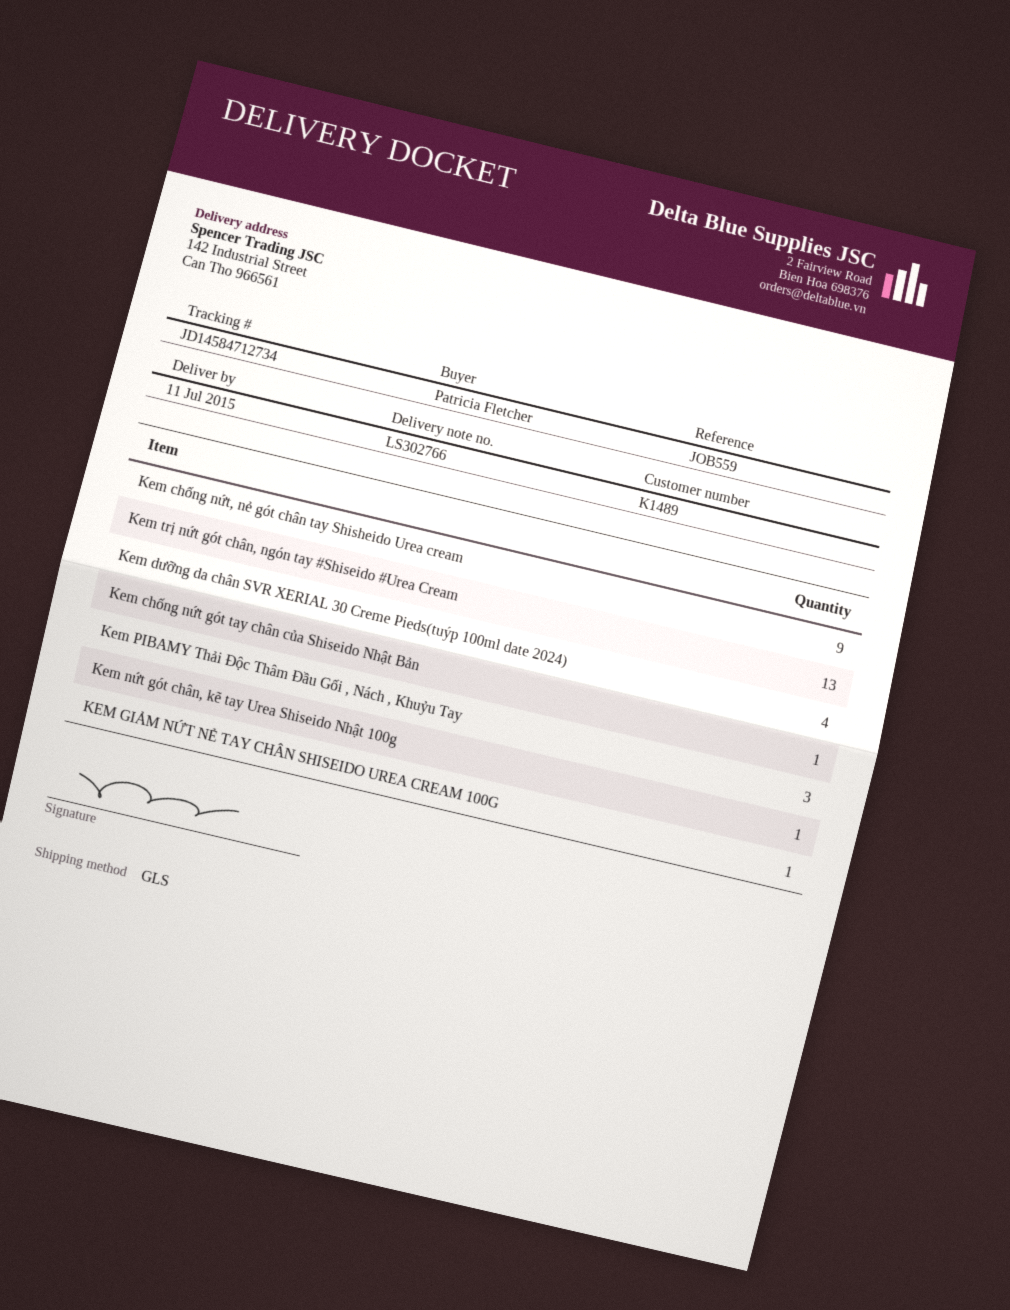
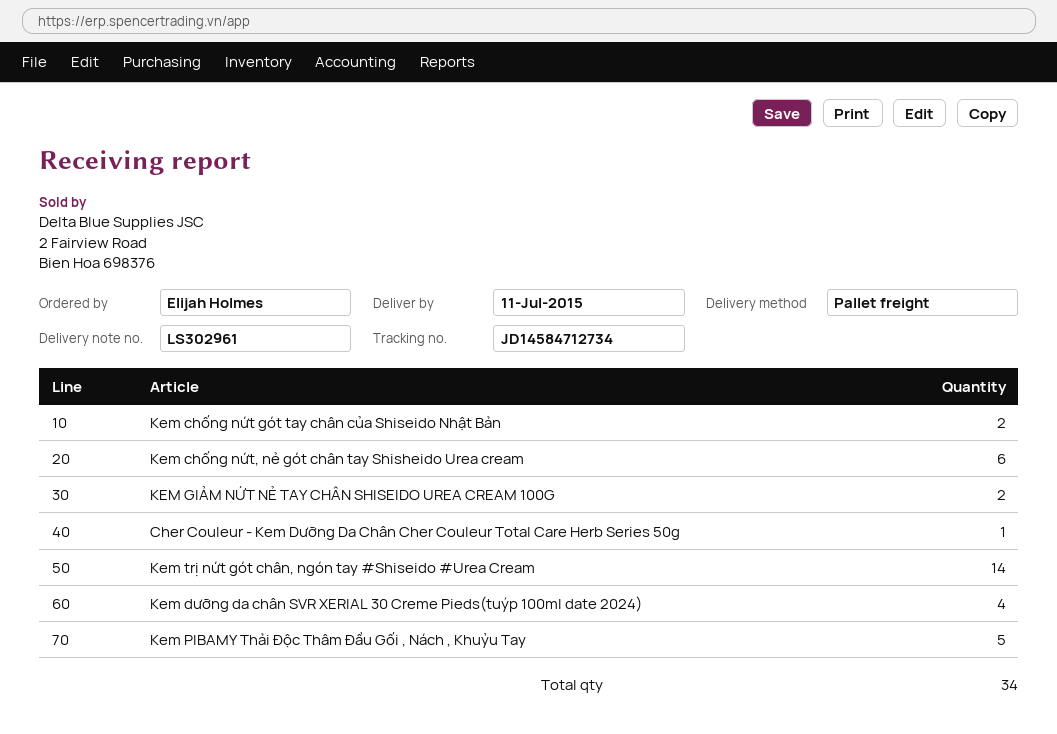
delivery note number: LS302766 -> LS302961
ordered by: Patricia Fletcher -> Elijah Holmes
shipping method: GLS -> pallet freight
Kem chống nứt, nẻ gót chân tay Shisheido Urea cream: 9 -> 6
Kem trị nứt gót chân, ngón tay #Shiseido #Urea Cream: 13 -> 14
Kem chống nứt gót tay chân của Shiseido Nhật Bản: 1 -> 2
Kem PIBAMY Thải Độc Thâm Đầu Gối , Nách , Khuỷu Tay: 3 -> 5
Kem nứt gót chân, kẽ tay Urea Shiseido Nhật 100g: 1 -> none
KEM GIẢM NỨT NẺ TAY CHÂN SHISEIDO UREA CREAM 100G: 1 -> 2
Cher Couleur - Kem Dưỡng Da Chân Cher Couleur Total Care Herb Series 50g: none -> 1

